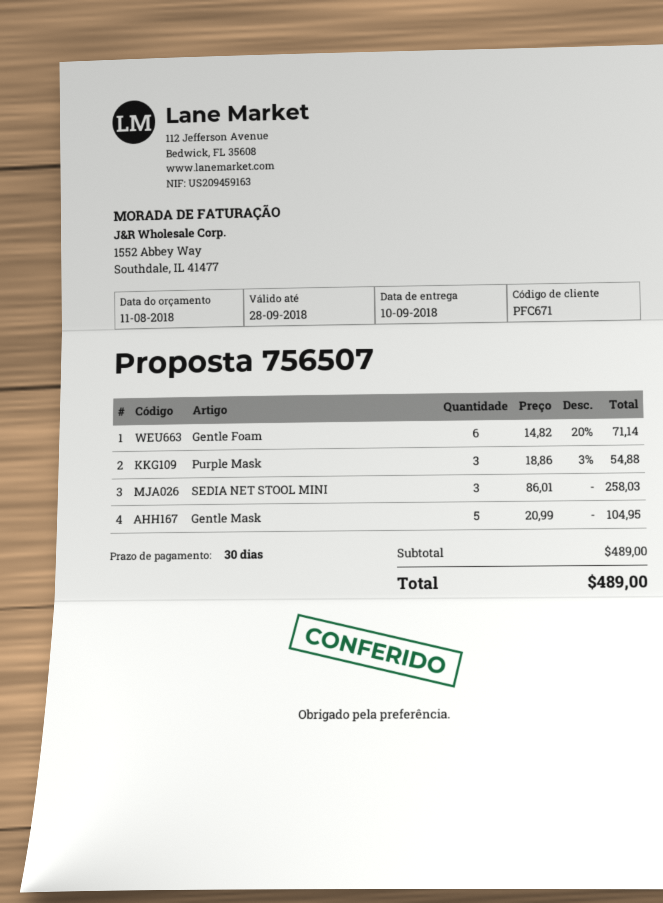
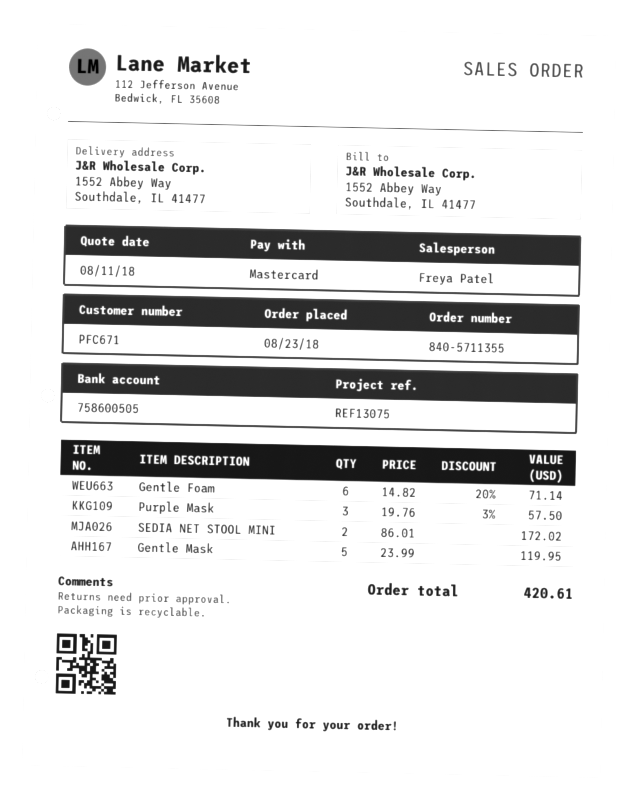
Purple Mask: 3 x 18.86 - 3% = 54.88 -> 3 x 19.76 - 3% = 57.50
SEDIA NET STOOL MINI: 3 x 86.01 = 258.03 -> 2 x 86.01 = 172.02
Gentle Mask: 5 x 20.99 = 104.95 -> 5 x 23.99 = 119.95
total: 489.00 -> 420.61

